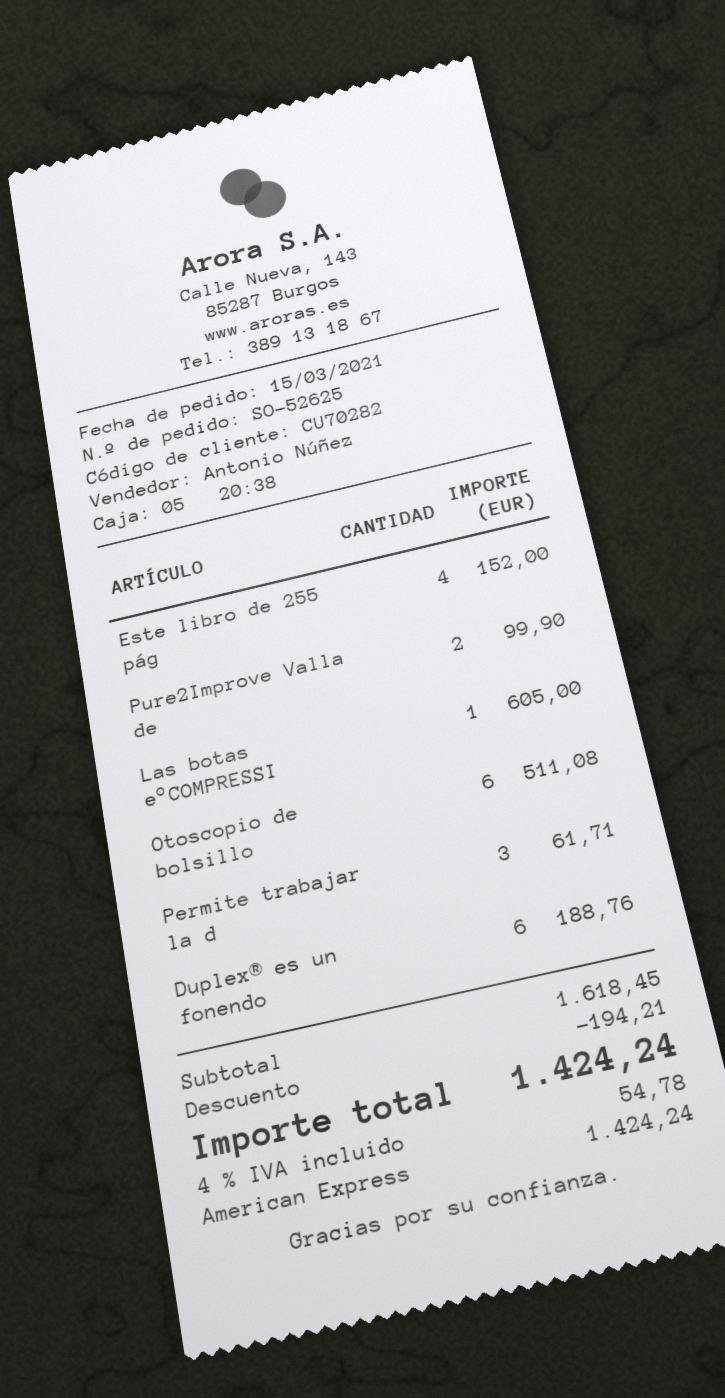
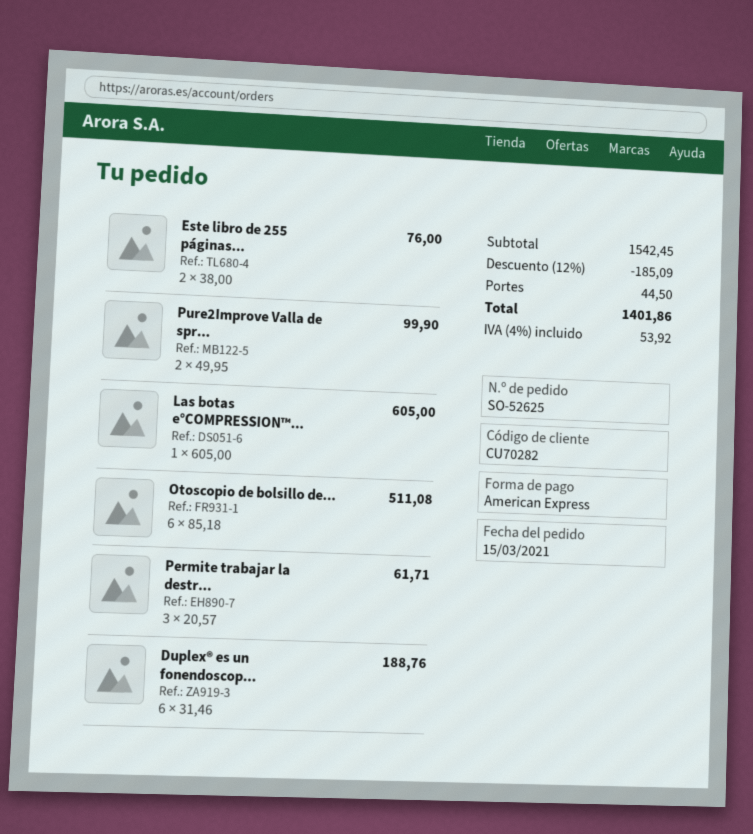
Este libro de 255 pág: 4 for 152.00 -> 2 for 76.00
subtotal: 1618.45 -> 1542.45
discount: 194.21 -> 185.09
shipping: none -> 44.50
tax: 4% = 54.78 -> 4% = 53.92
total: 1424.24 -> 1401.86

